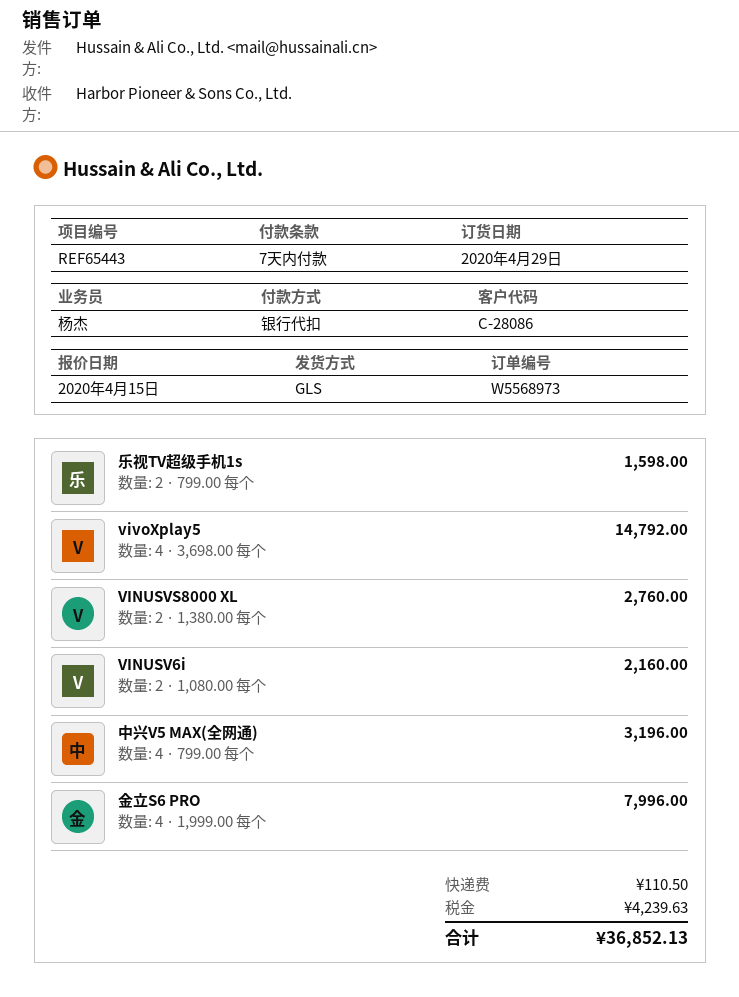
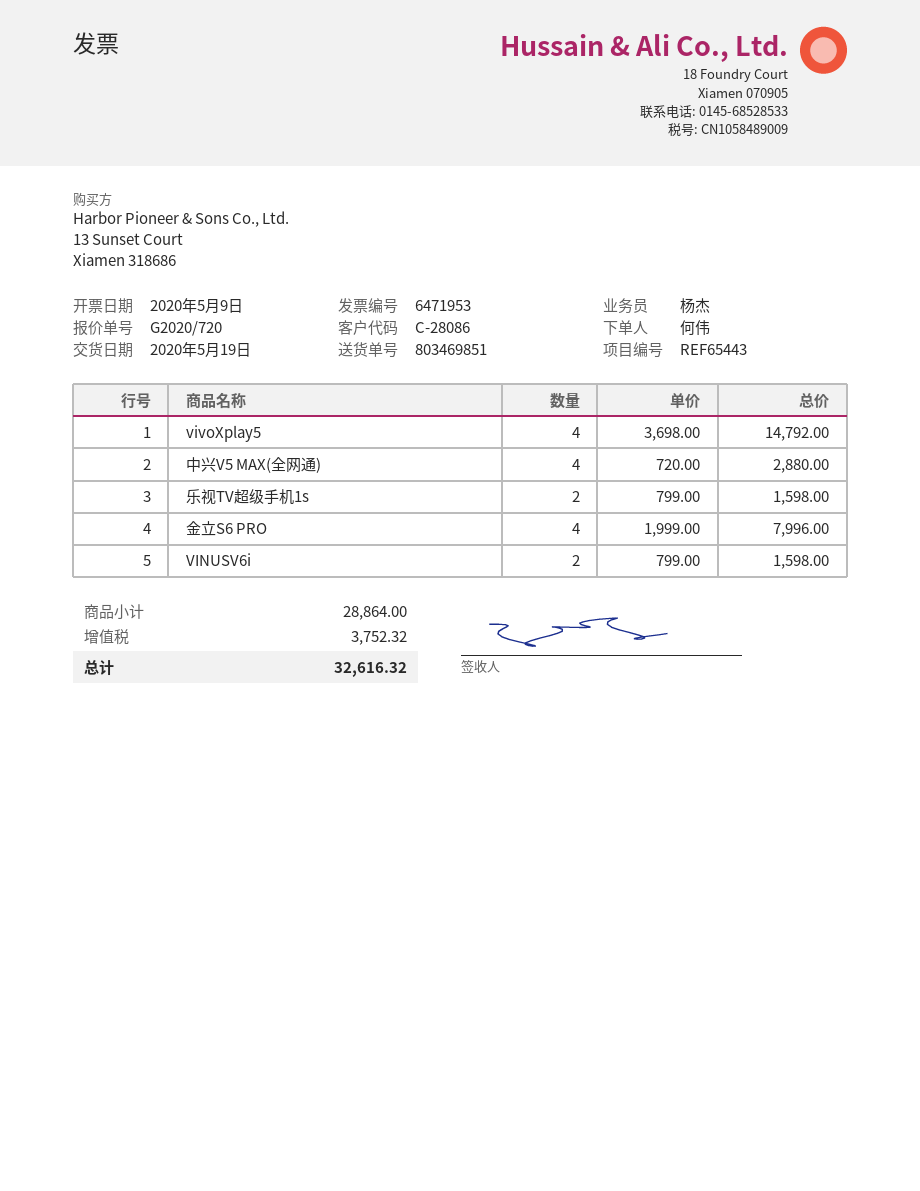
VINUSVS8000 XL: 2 x 1380.00 = 2760.00 -> none
VINUSV6i: 2 x 1080.00 = 2160.00 -> 2 x 799.00 = 1598.00
中兴V5 MAX(全网通): 4 x 799.00 = 3196.00 -> 4 x 720.00 = 2880.00
shipping: 110.50 -> none
tax: 4239.63 -> 3752.32
total: 36852.13 -> 32616.32

